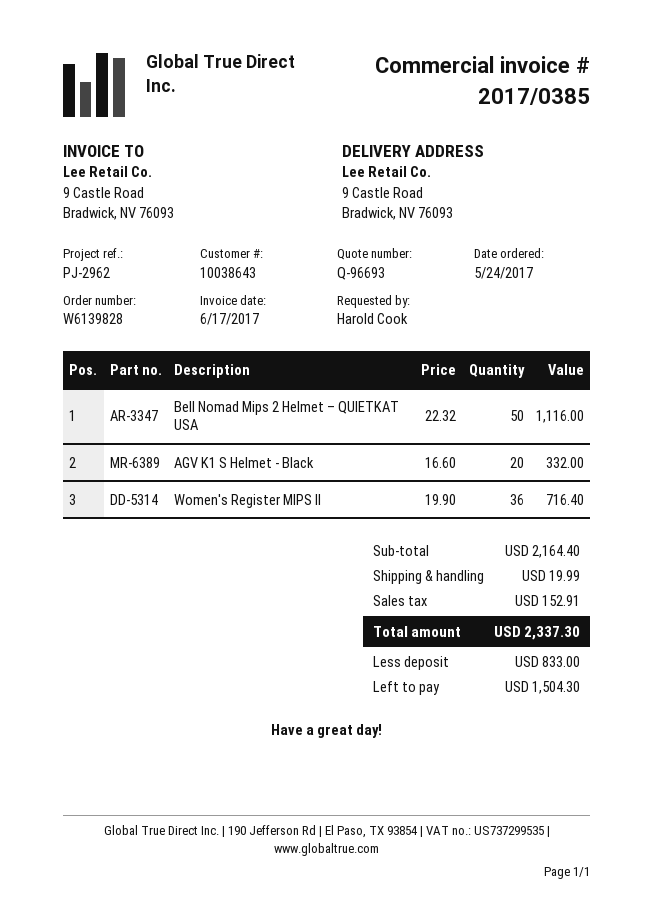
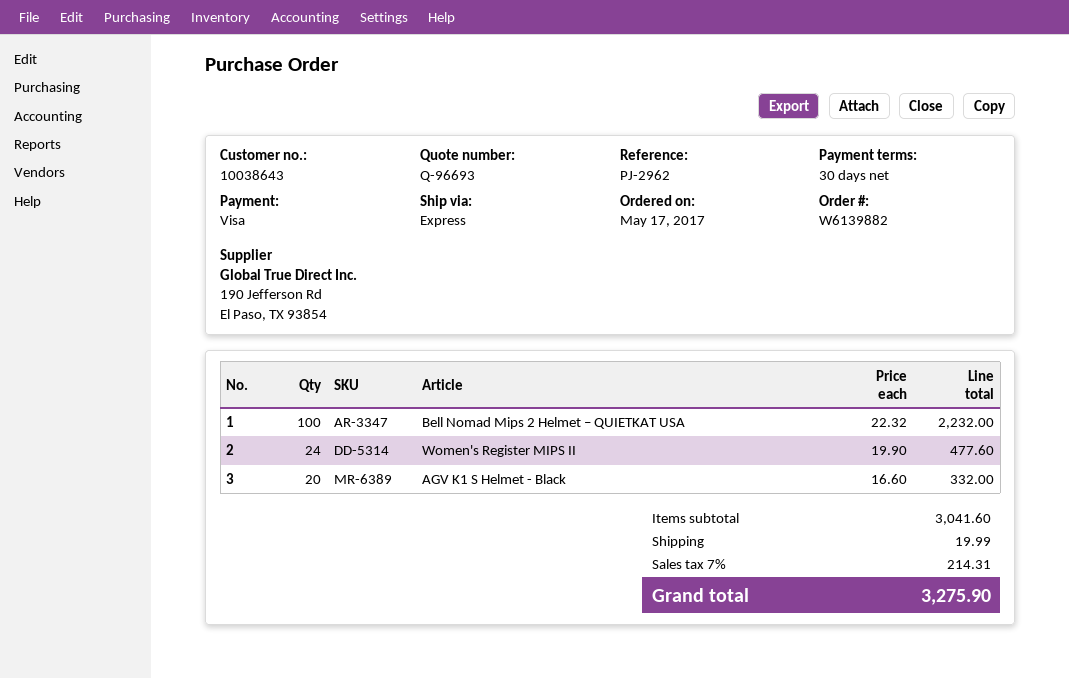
order number: W6139828 -> W6139882
order date: 2017-05-24 -> 2017-05-17
Bell Nomad Mips 2 Helmet – QUIETKAT USA: 50 x 22.32 = 1116.00 -> 100 x 22.32 = 2232.00
Women's Register MIPS II: 36 x 19.90 = 716.40 -> 24 x 19.90 = 477.60
subtotal: 2164.40 -> 3041.60
tax: 152.91 -> 214.31
total: 2337.30 -> 3275.90

